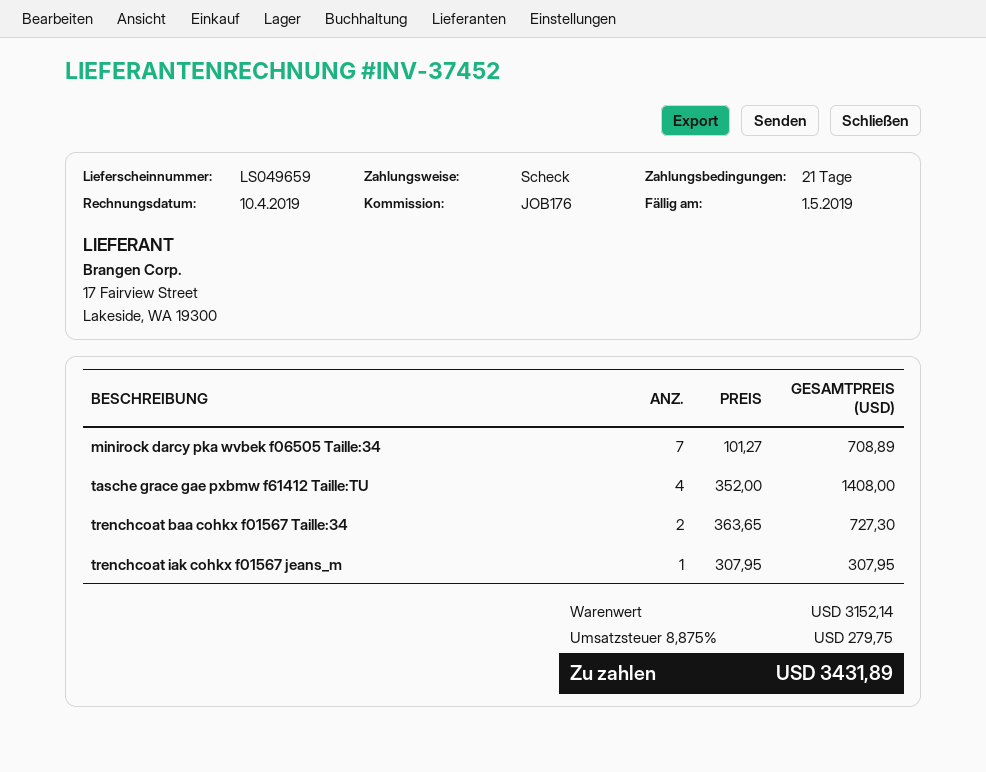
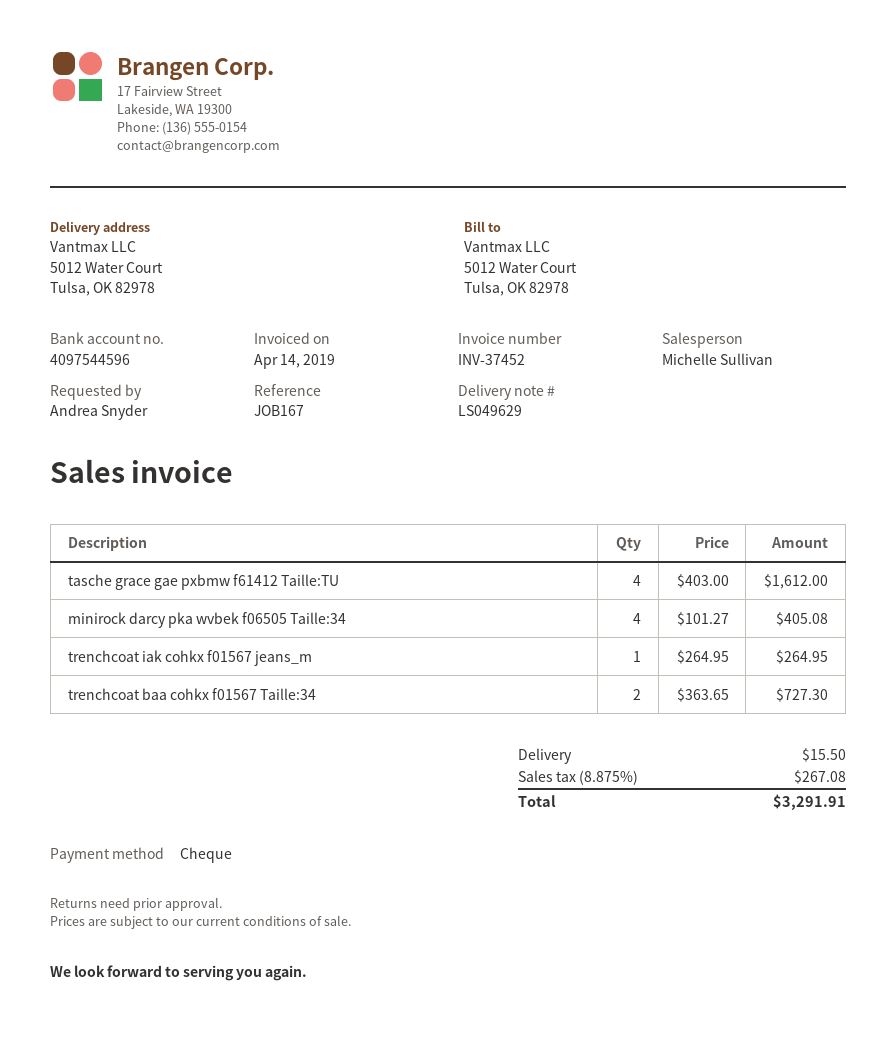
delivery note number: LS049659 -> LS049629
invoice date: 2019-04-10 -> 2019-04-14
reference: JOB176 -> JOB167
minirock darcy pka wvbek f06505 Taille:34: 7 x 101.27 = 708.89 -> 4 x 101.27 = 405.08
tasche grace gae pxbmw f61412 Taille:TU: 4 x 352.00 = 1408.00 -> 4 x 403.00 = 1612.00
trenchcoat iak cohkx f01567 jeans_m: 1 x 307.95 = 307.95 -> 1 x 264.95 = 264.95
shipping: none -> 15.50
tax: 8.875% = 279.75 -> 8.875% = 267.08
total: 3431.89 -> 3291.91

